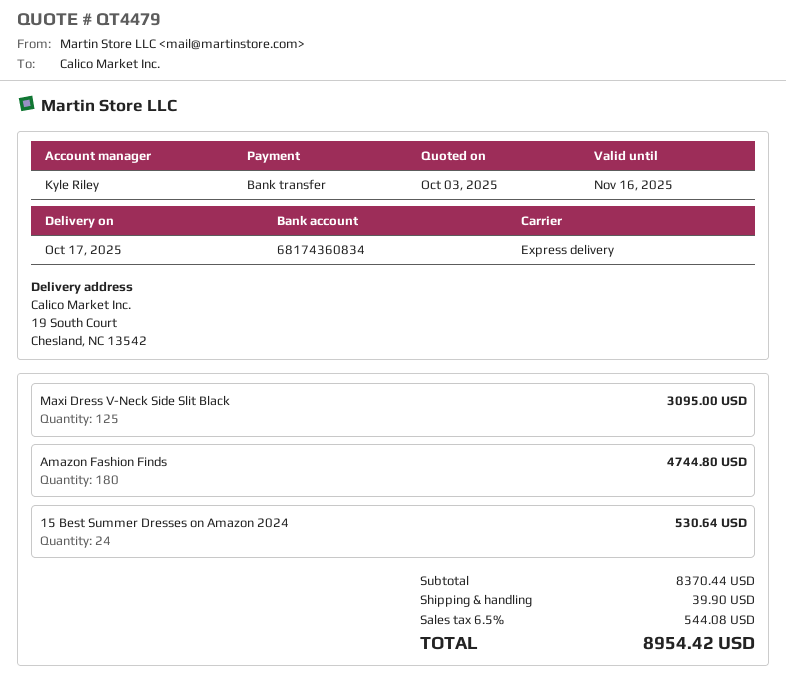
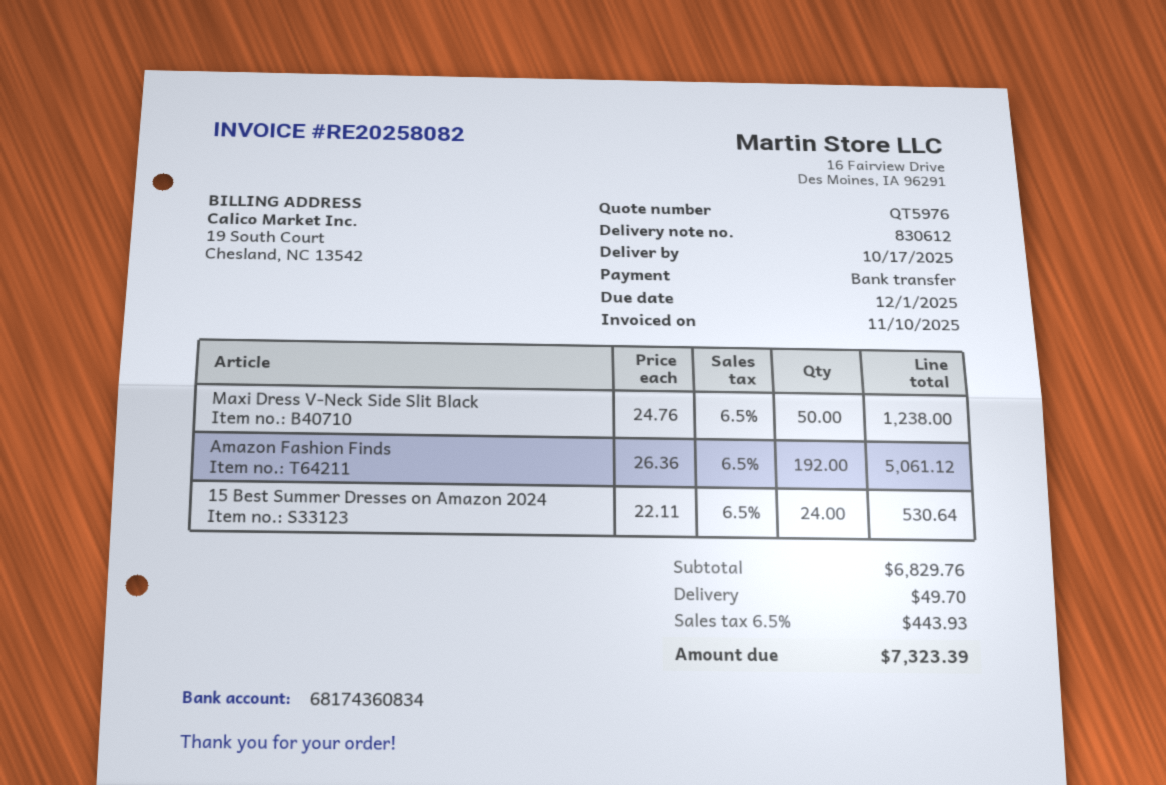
quote number: QT4479 -> QT5976
Maxi Dress V-Neck Side Slit Black: 125 for 3095.00 -> 50 for 1238.00
Amazon Fashion Finds: 180 for 4744.80 -> 192 for 5061.12
subtotal: 8370.44 -> 6829.76
shipping: 39.90 -> 49.70
tax: 6.5% = 544.08 -> 6.5% = 443.93
total: 8954.42 -> 7323.39

